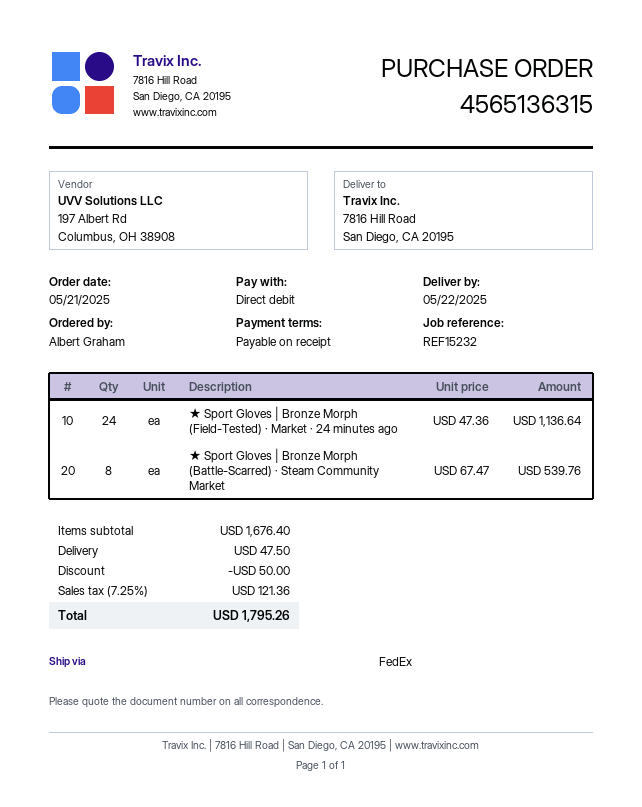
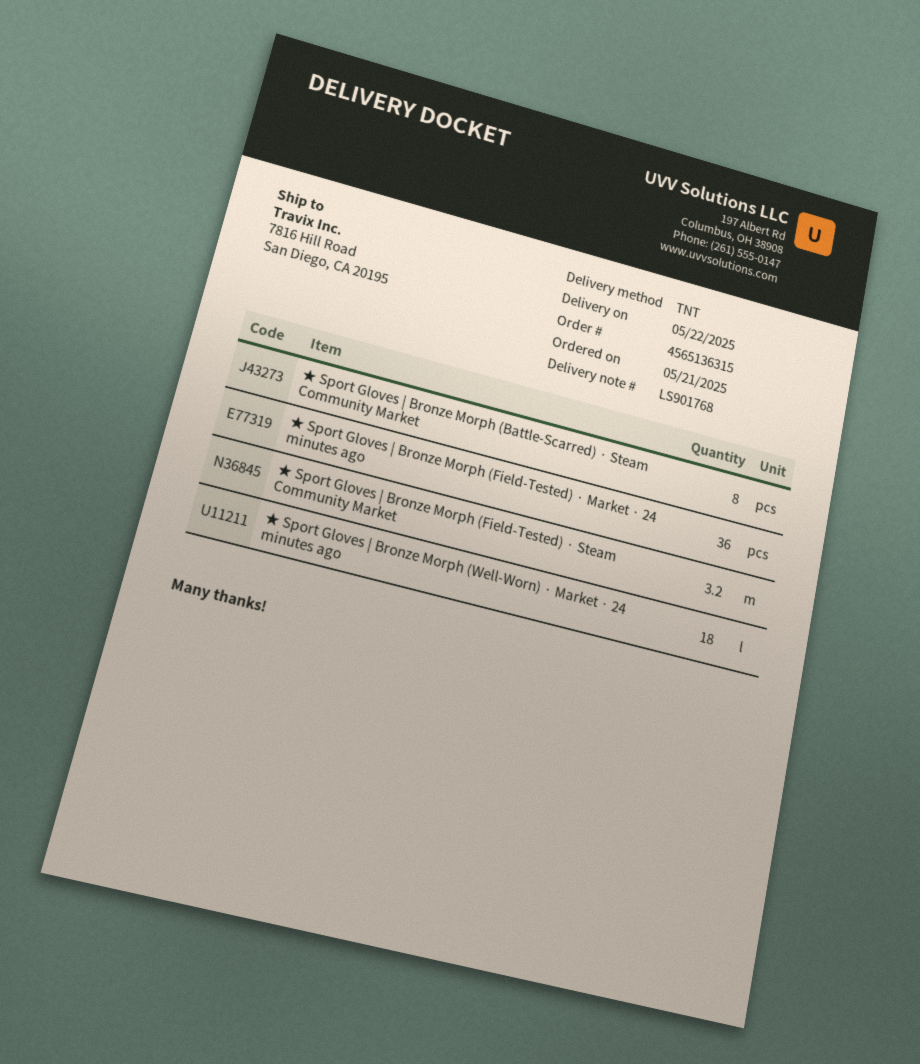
shipping method: FedEx -> TNT
★ Sport Gloves | Bronze Morph (Field-Tested) · Market · 24 minutes ago: 24 -> 36
★ Sport Gloves | Bronze Morph (Field-Tested) · Steam Community Market: none -> 3.2
★ Sport Gloves | Bronze Morph (Well-Worn) · Market · 24 minutes ago: none -> 18

